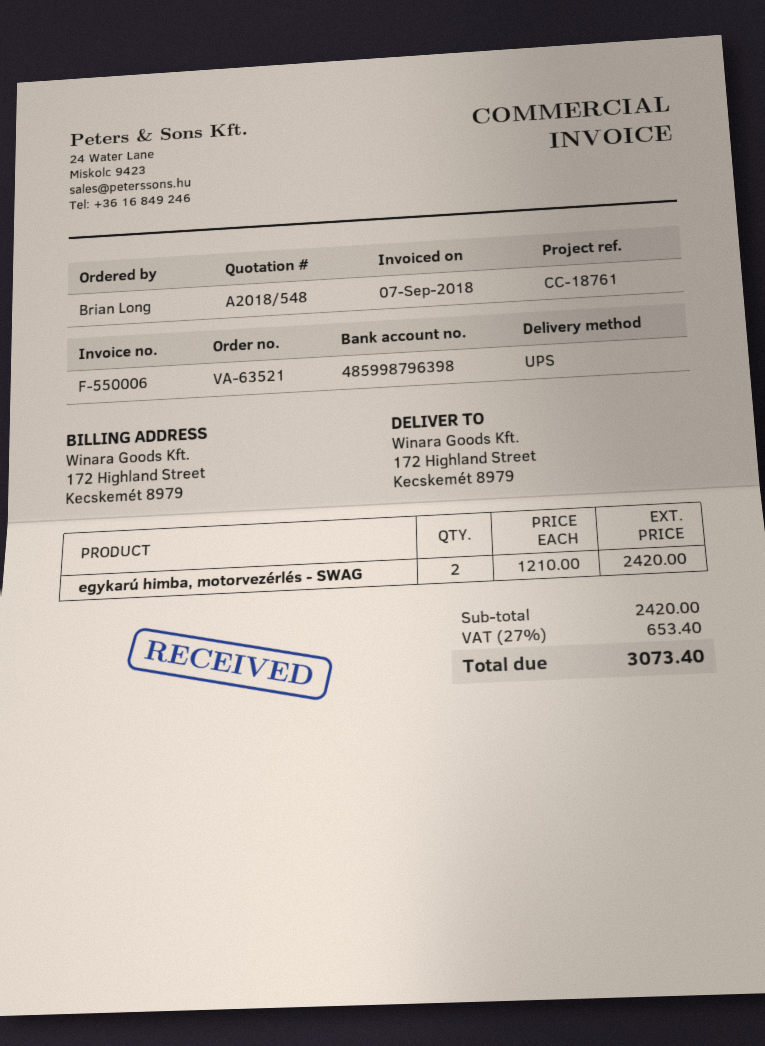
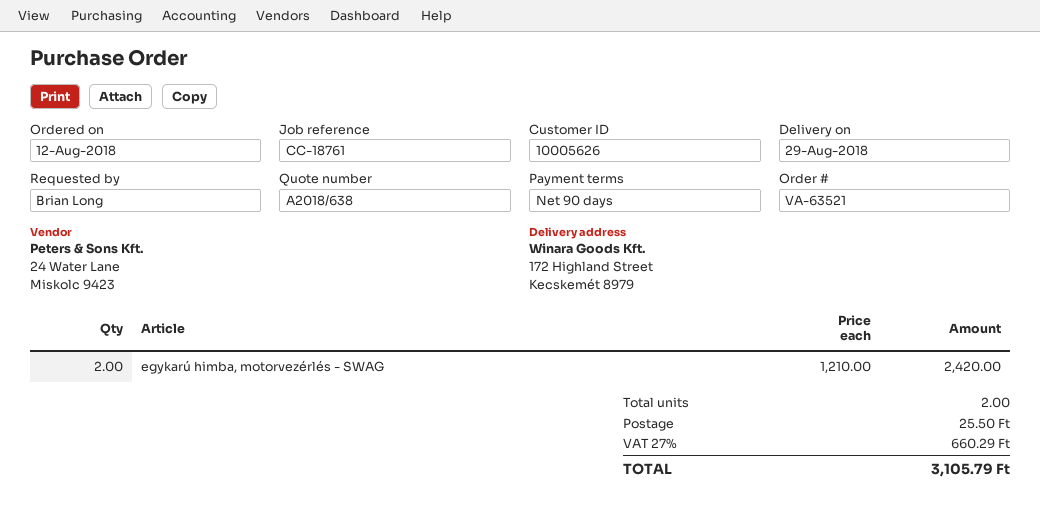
quote number: A2018/548 -> A2018/638
shipping: none -> 25.50
tax: 27% = 653.40 -> 27% = 660.29
total: 3073.40 -> 3105.79

